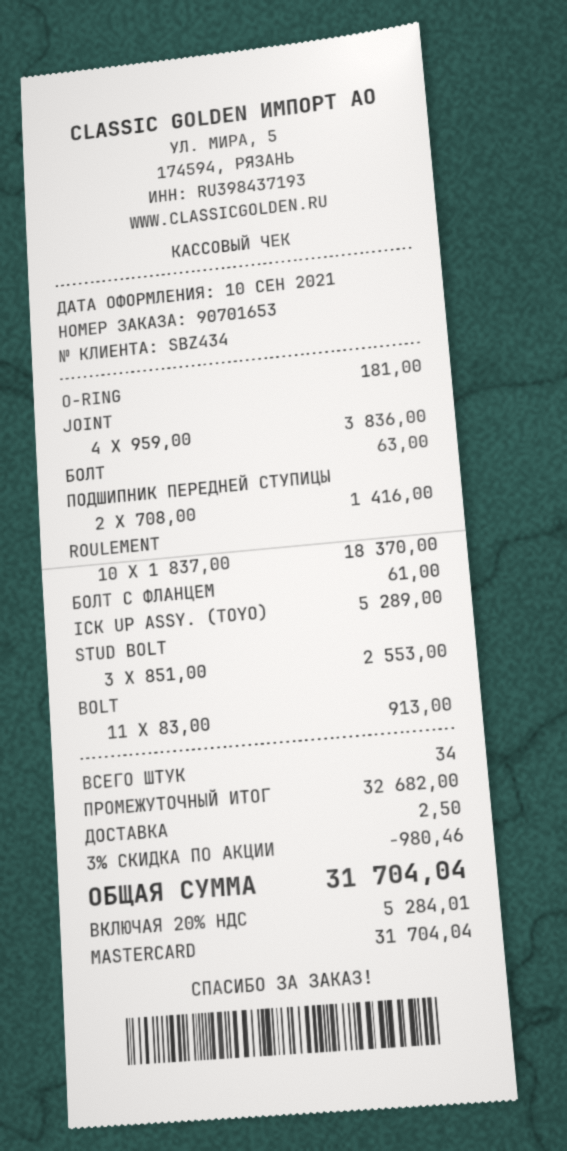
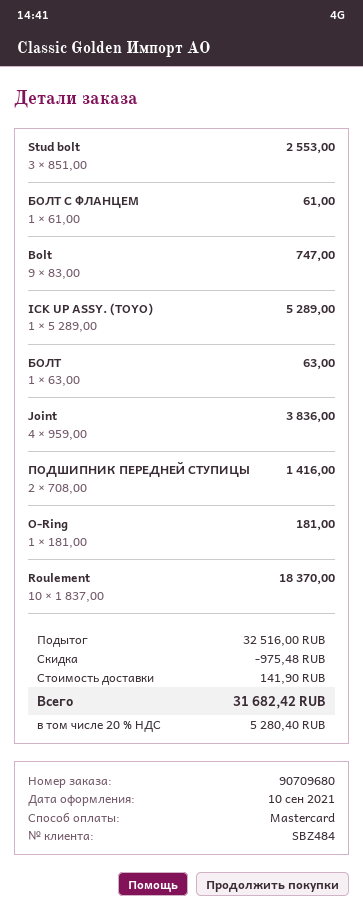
order number: 90701653 -> 90709680
customer number: SBZ434 -> SBZ484
BOLT: 11 x 83.00 = 913.00 -> 9 x 83.00 = 747.00
subtotal: 32682.00 -> 32516.00
discount: 980.46 -> 975.48
shipping: 2.50 -> 141.90
tax: 20% = 5284.01 -> 20% = 5280.40
total: 31704.04 -> 31682.42

